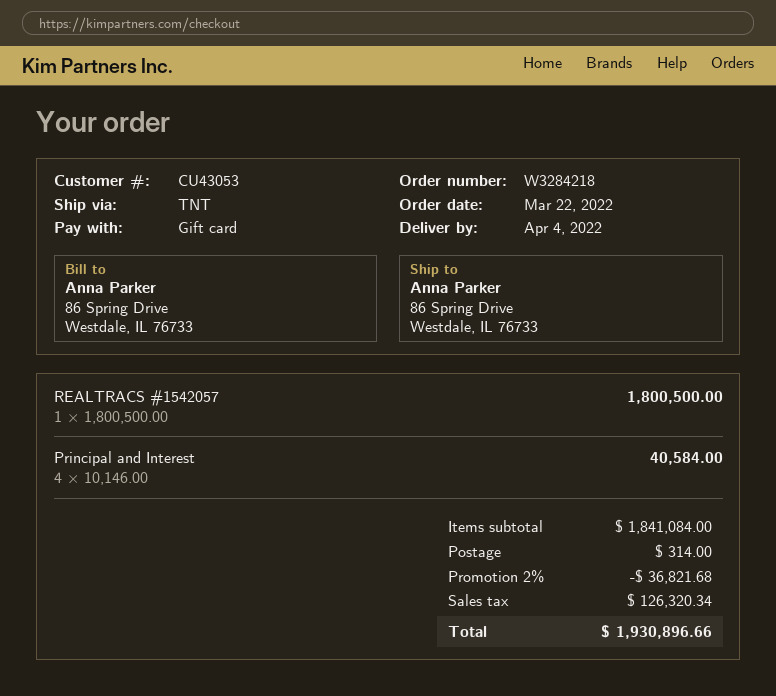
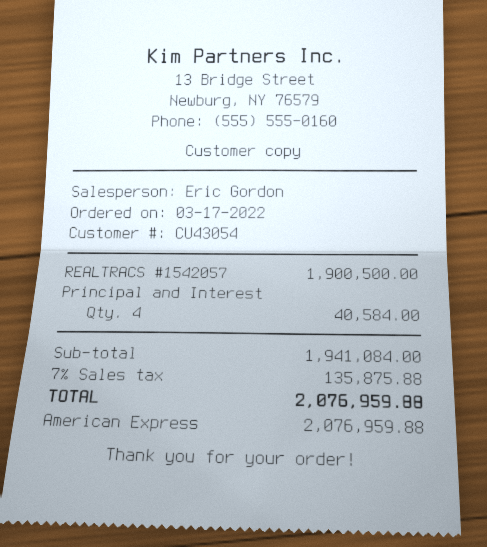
order date: 2022-03-22 -> 2022-03-17
customer number: CU43053 -> CU43054
payment method: gift card -> American Express
REALTRACS #1542057: 1 for 1800500.00 -> 1 for 1900500.00
subtotal: 1841084.00 -> 1941084.00
discount: 2% = 36821.68 -> none
shipping: 314.00 -> none
tax: 126320.34 -> 135875.88
total: 1930896.66 -> 2076959.88

